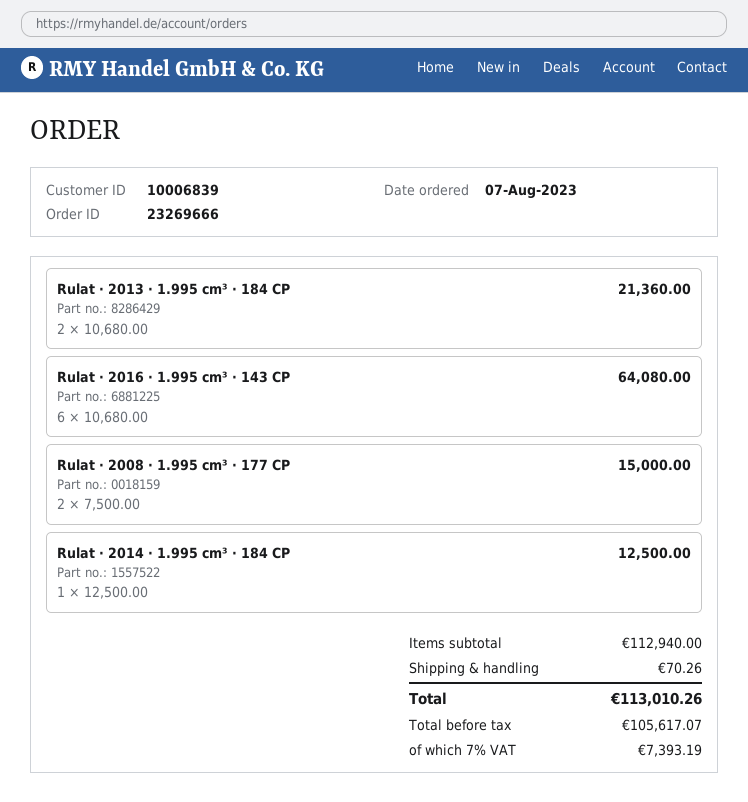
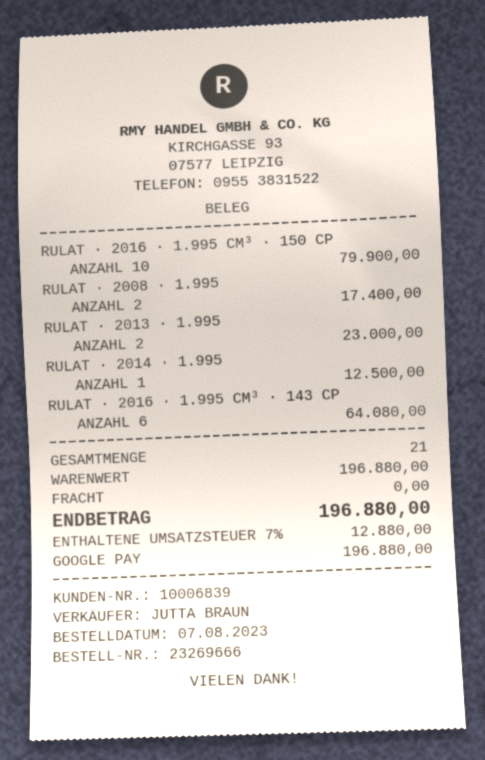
Rulat · 2013 · 1.995 cm³ · 184 CP: 2 for 21360.00 -> 2 for 23000.00
Rulat · 2008 · 1.995 cm³ · 177 CP: 2 for 15000.00 -> 2 for 17400.00
RULAT · 2016 · 1.995 CM³ · 150 CP: none -> 10 for 79900.00
subtotal: 112940.00 -> 196880.00
shipping: 70.26 -> 0.00
tax: 7% = 7393.19 -> 7% = 12880.00
total: 113010.26 -> 196880.00

